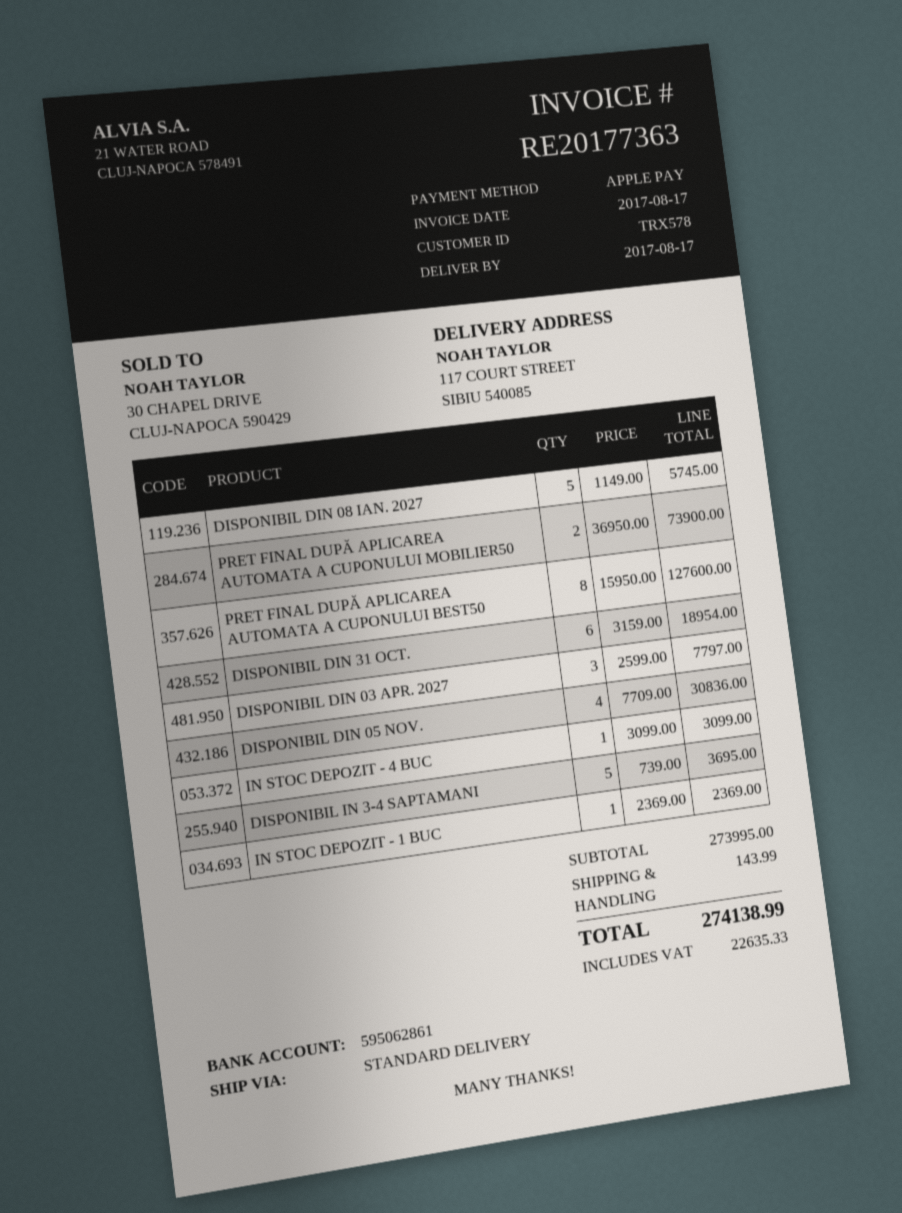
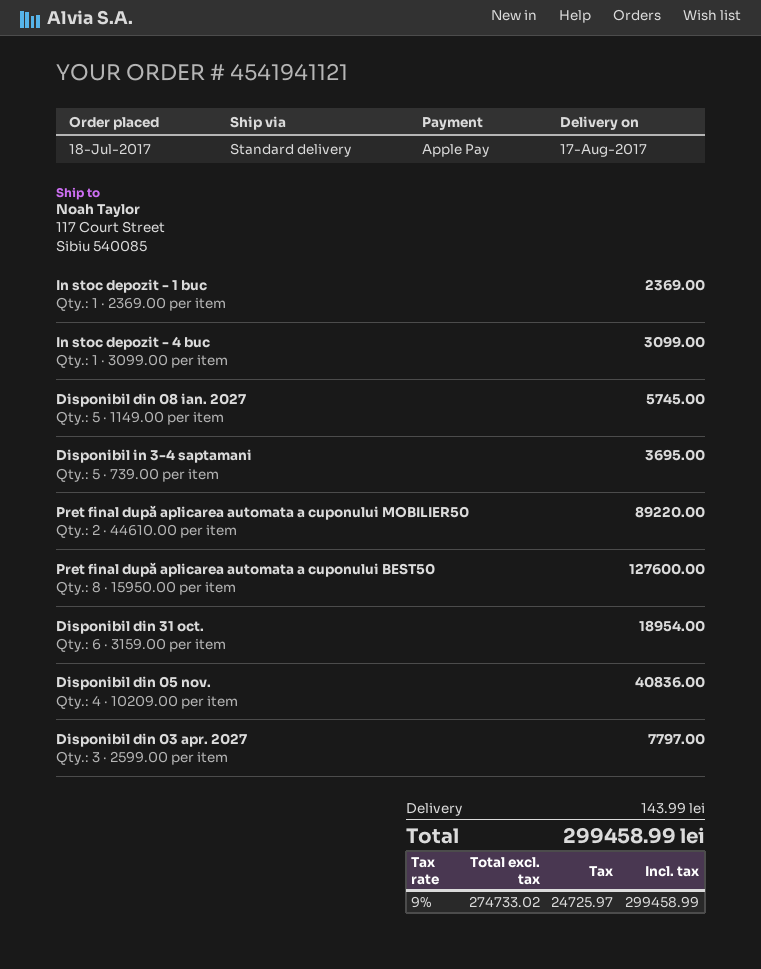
PRET FINAL DUPĂ APLICAREA AUTOMATA A CUPONULUI MOBILIER50: 2 x 36950.00 = 73900.00 -> 2 x 44610.00 = 89220.00
DISPONIBIL DIN 05 NOV.: 4 x 7709.00 = 30836.00 -> 4 x 10209.00 = 40836.00
tax: 22635.33 -> 24725.97
total: 274138.99 -> 299458.99

